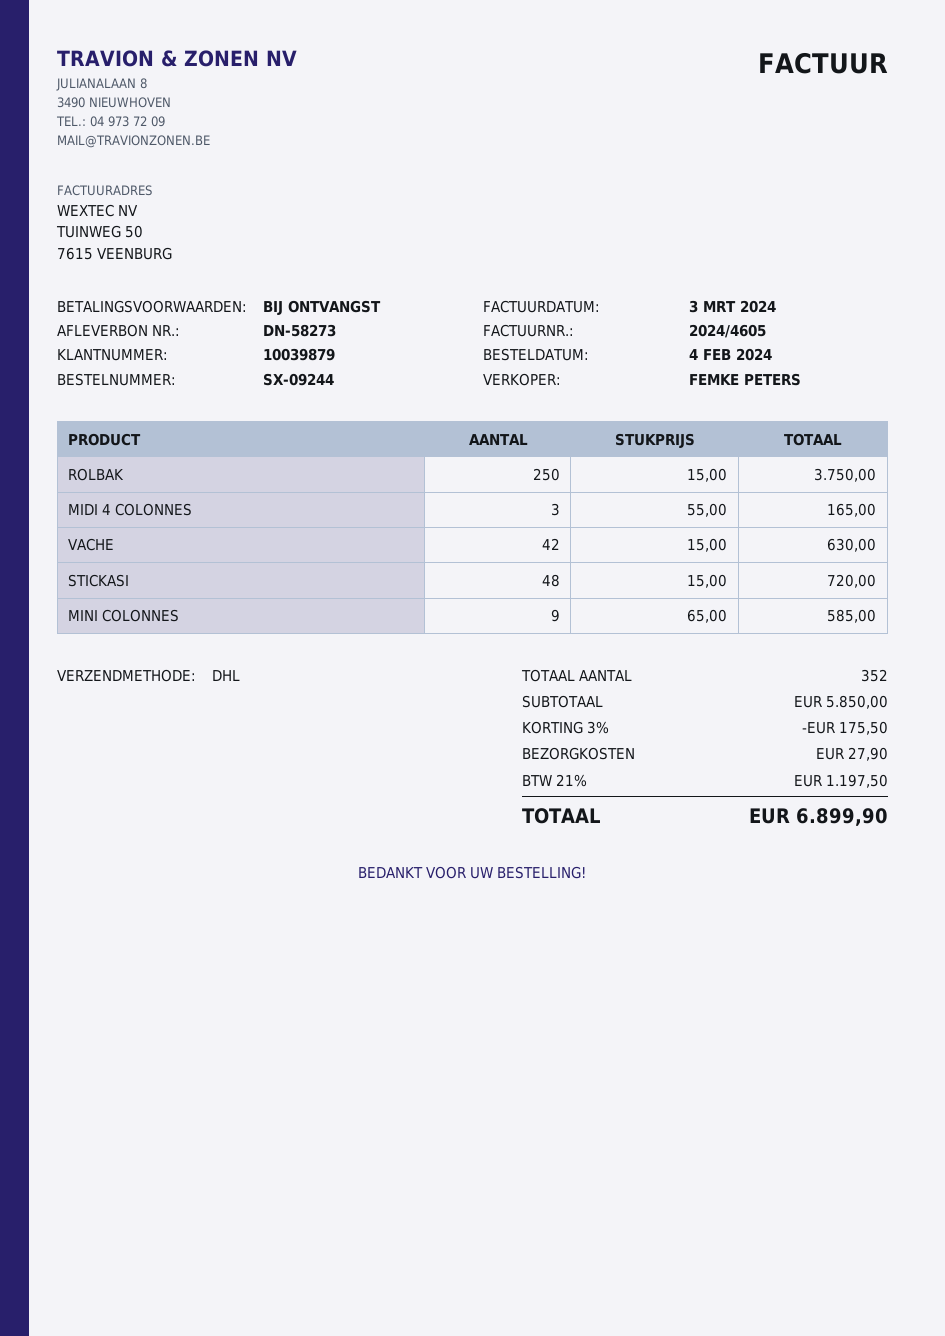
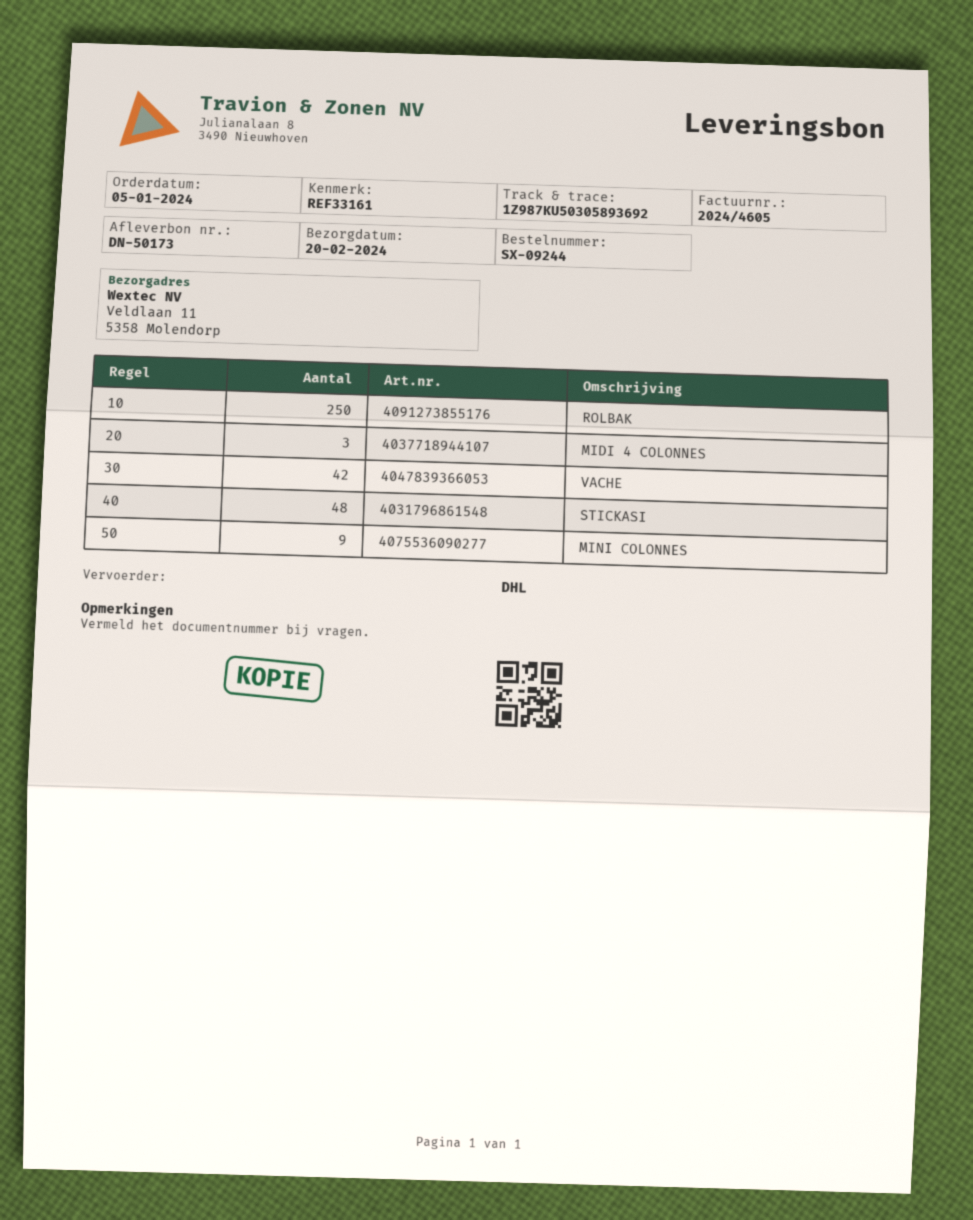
order date: 2024-02-04 -> 2024-01-05
delivery note number: DN-58273 -> DN-50173

